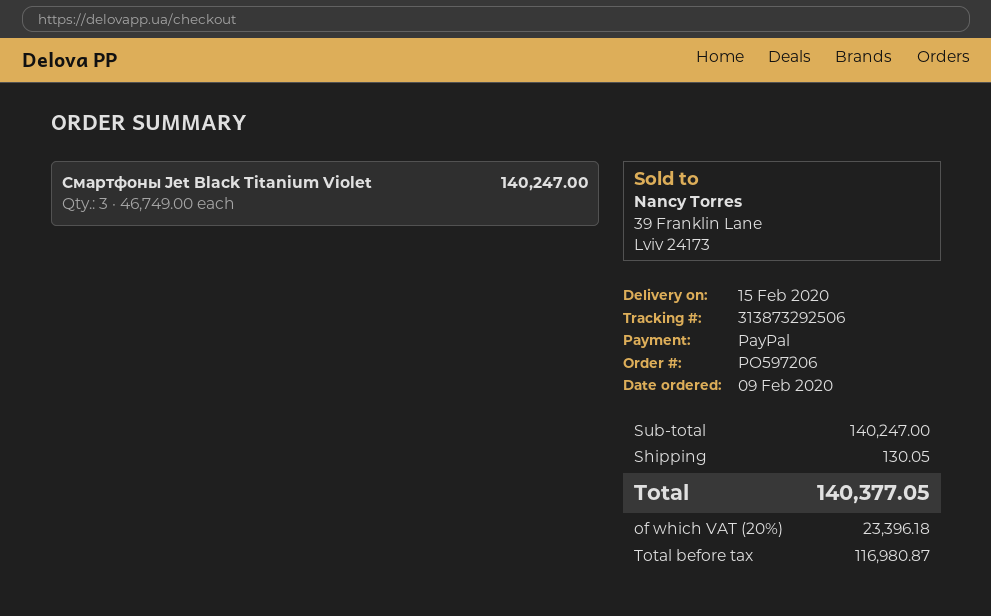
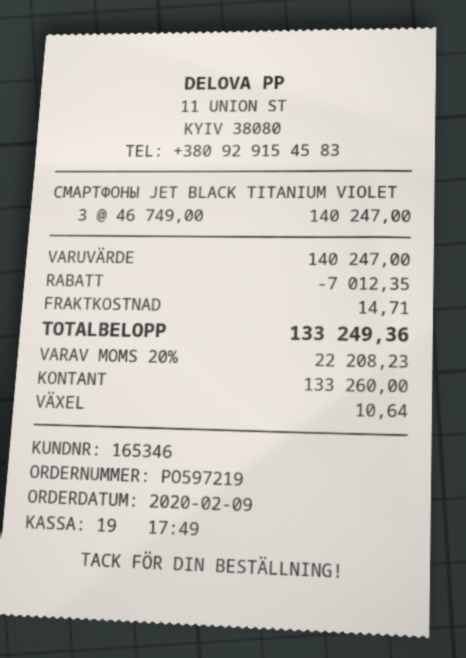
order number: PO597206 -> PO597219
payment method: PayPal -> cash
discount: none -> 7012.35
shipping: 130.05 -> 14.71
tax: 20% = 23396.18 -> 20% = 22208.23
total: 140377.05 -> 133249.36

